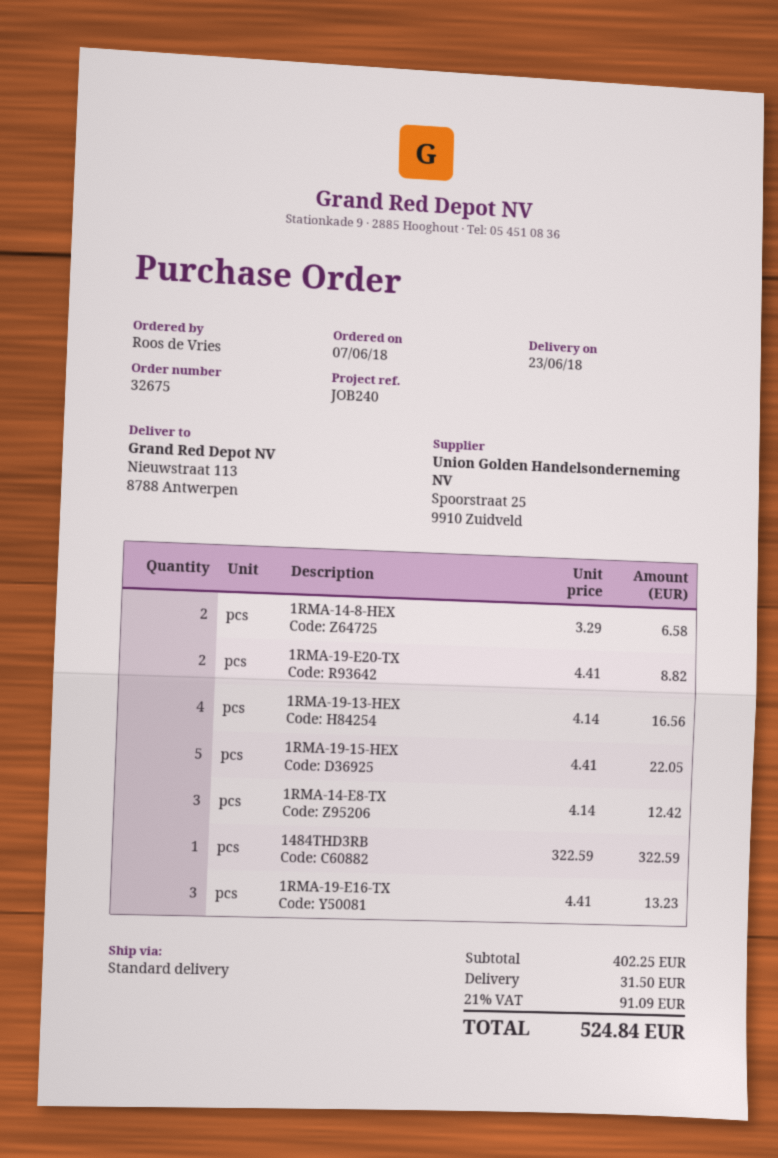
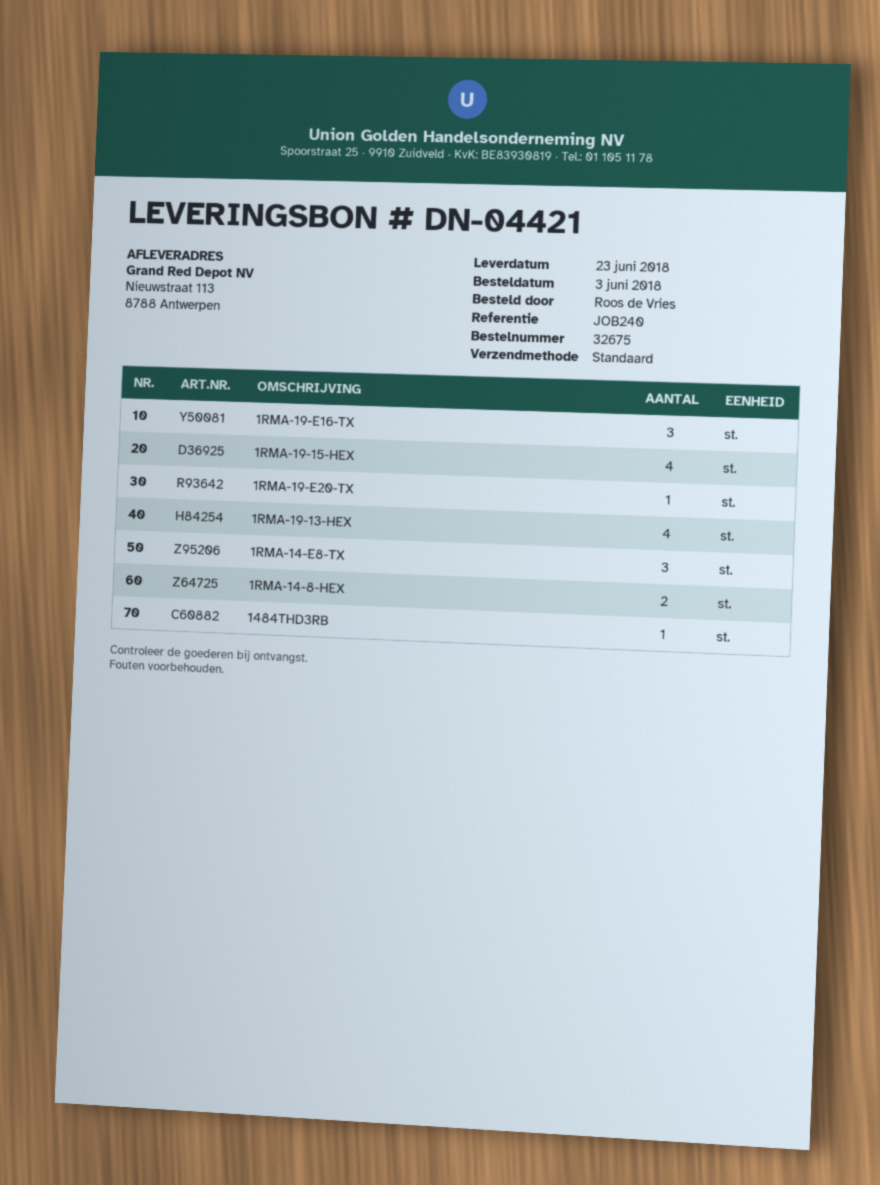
order date: 2018-06-07 -> 2018-06-03
1RMA-19-E20-TX: 2 -> 1
1RMA-19-15-HEX: 5 -> 4

